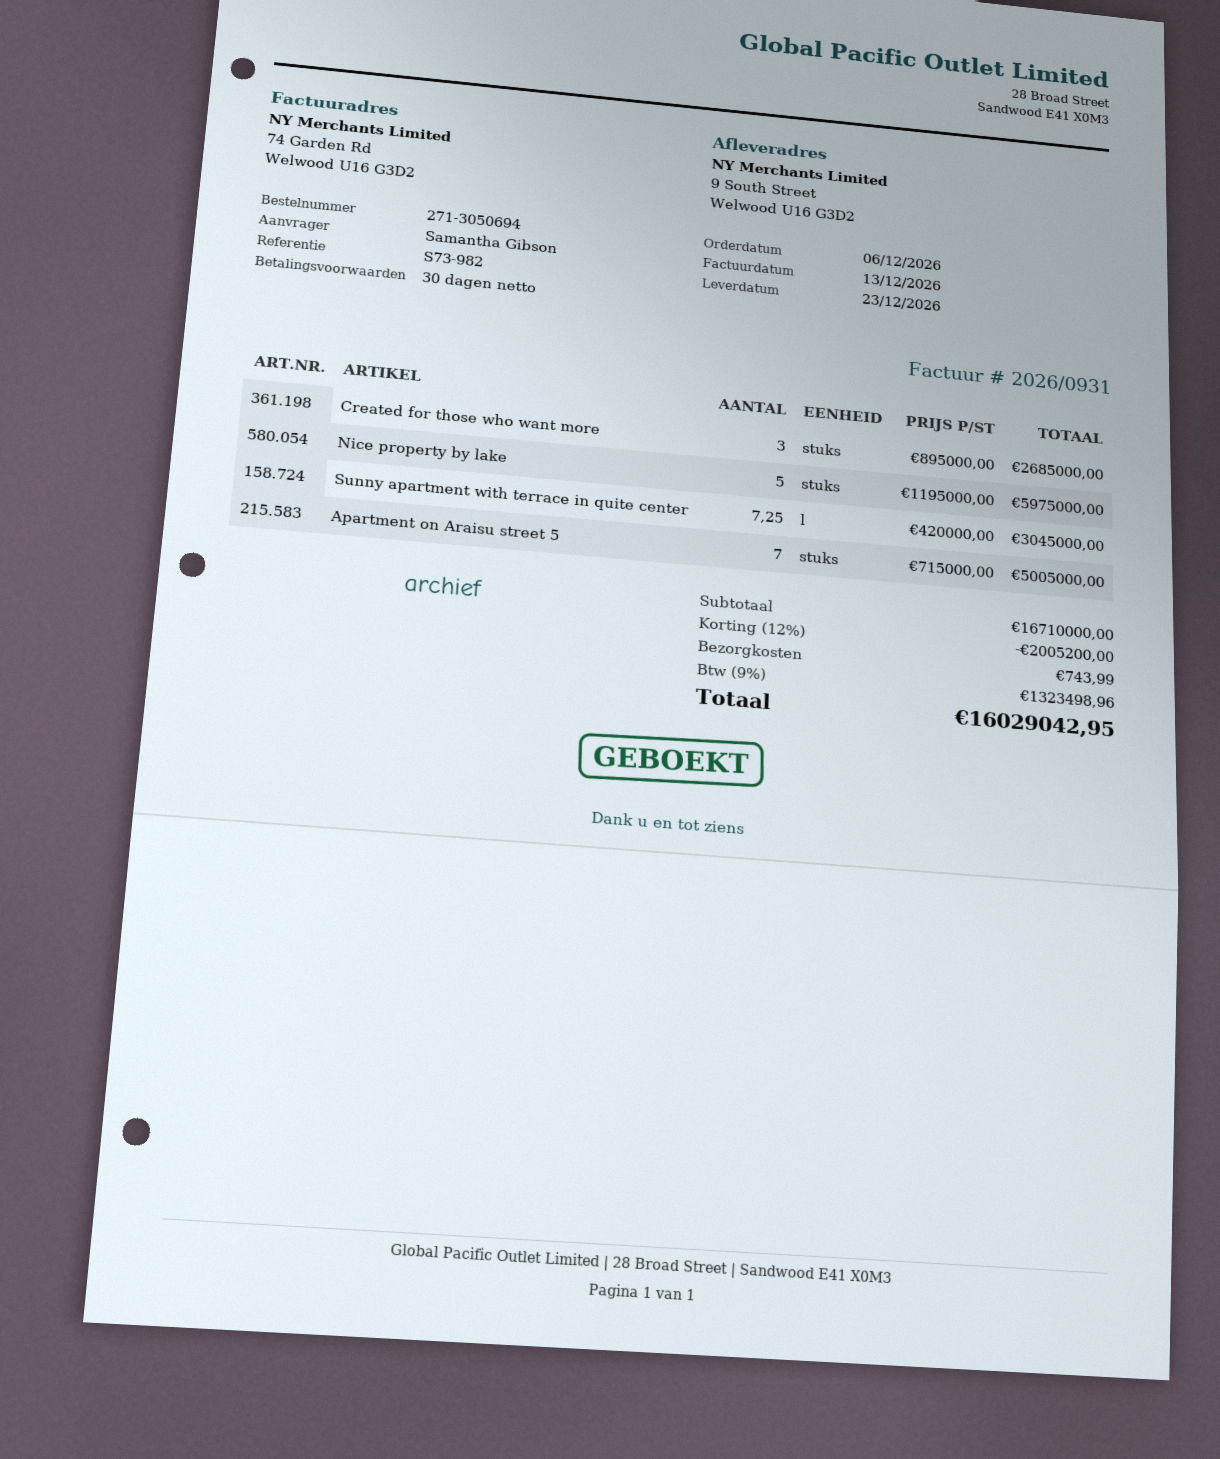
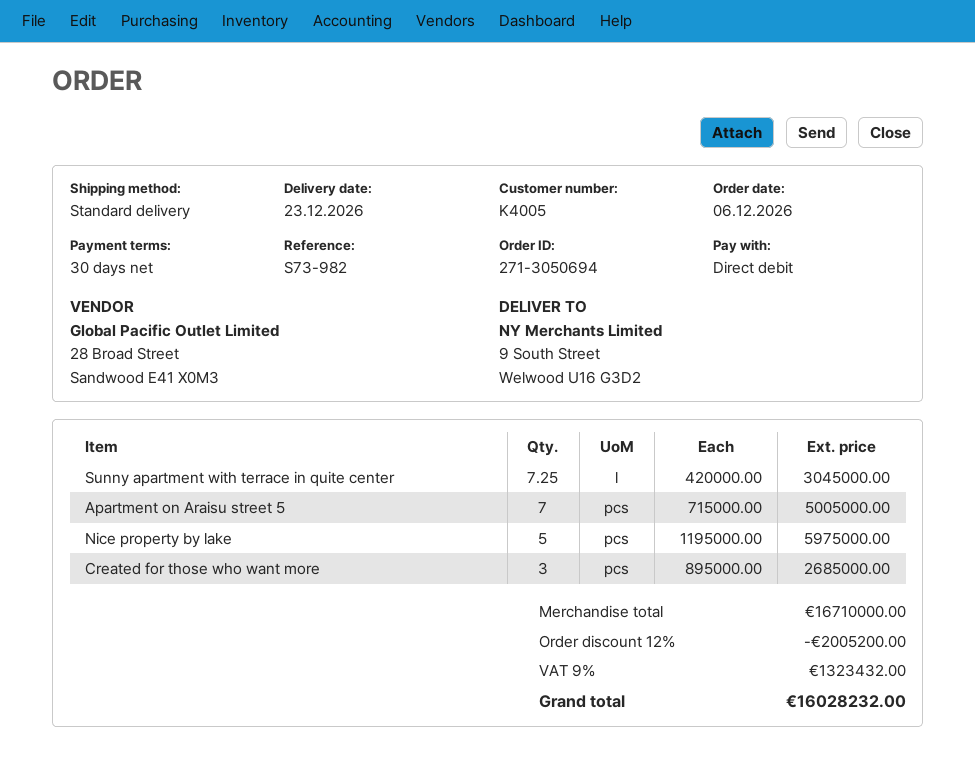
shipping: 743.99 -> none
tax: 9% = 1323498.96 -> 9% = 1323432.00
total: 16029042.95 -> 16028232.00

